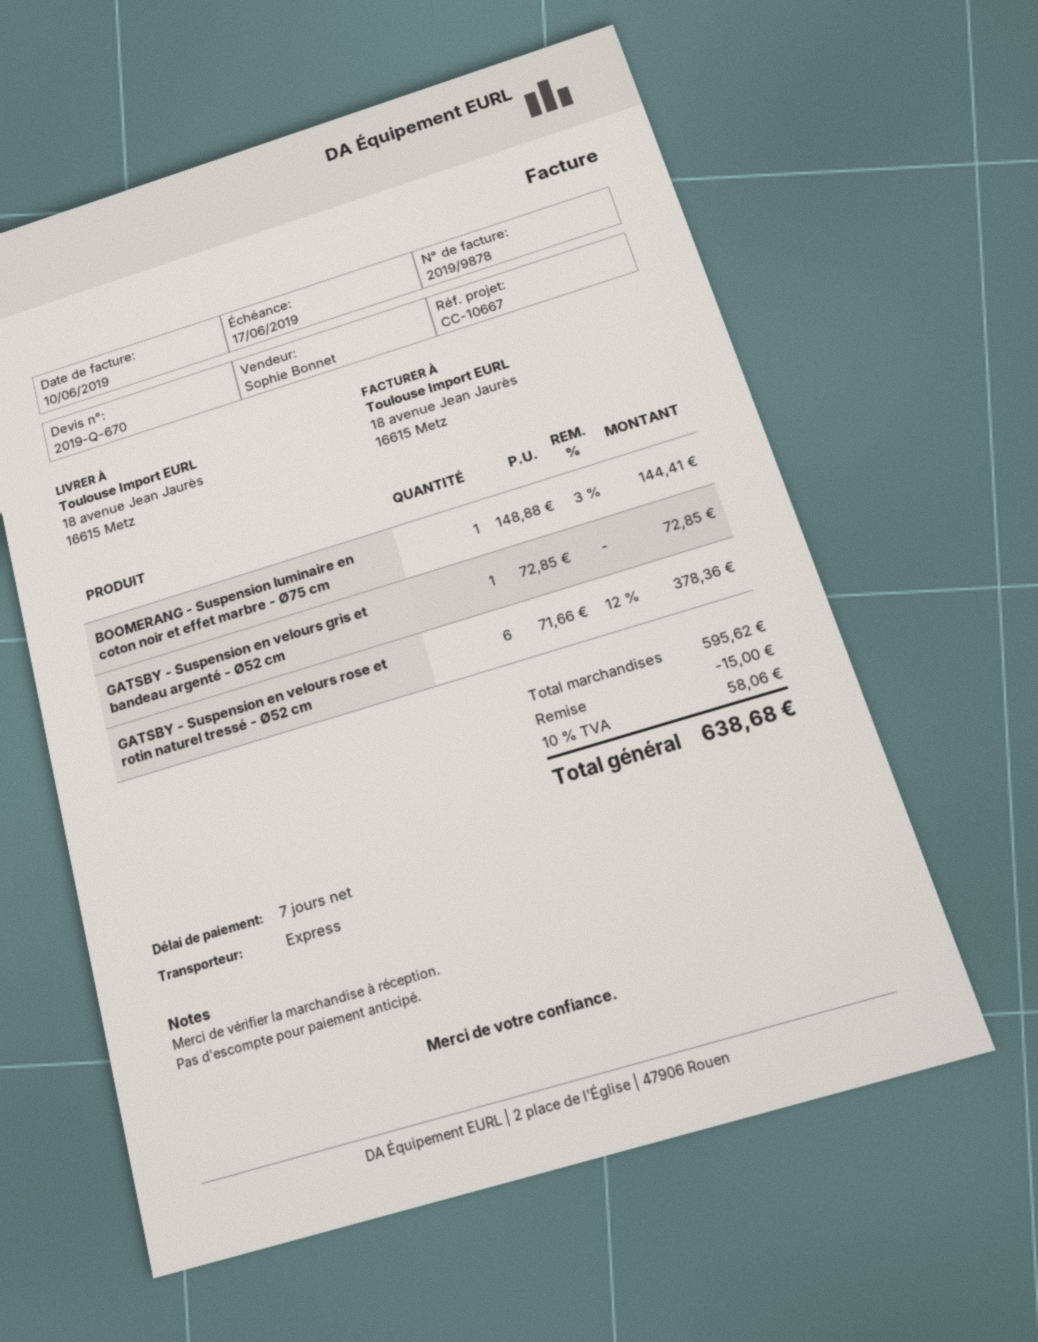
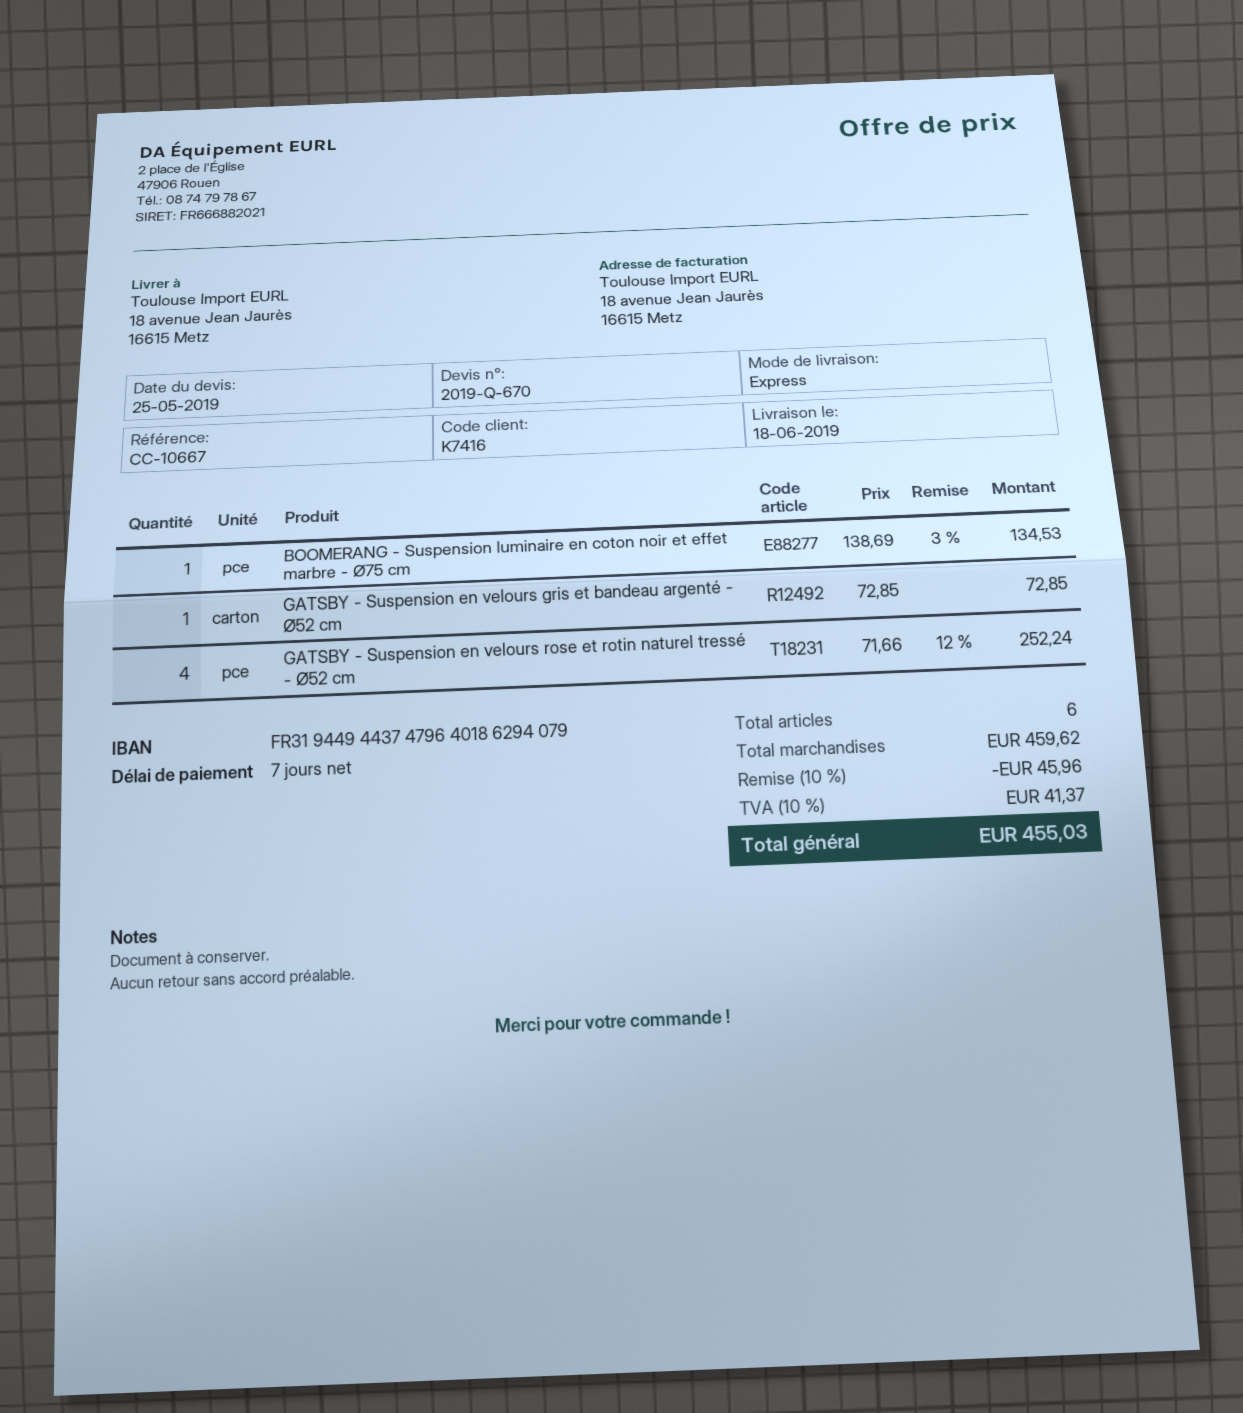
BOOMERANG - Suspension luminaire en coton noir et effet marbre - Ø75 cm: 1 x 148.88 - 3% = 144.41 -> 1 x 138.69 - 3% = 134.53
GATSBY - Suspension en velours rose et rotin naturel tressé - Ø52 cm: 6 x 71.66 - 12% = 378.36 -> 4 x 71.66 - 12% = 252.24
subtotal: 595.62 -> 459.62
discount: 15.00 -> 45.96
tax: 10% = 58.06 -> 10% = 41.37
total: 638.68 -> 455.03

